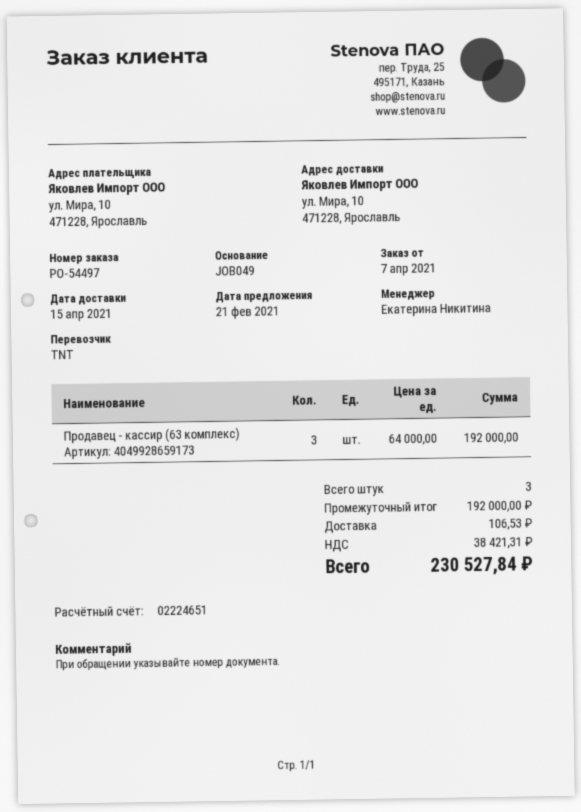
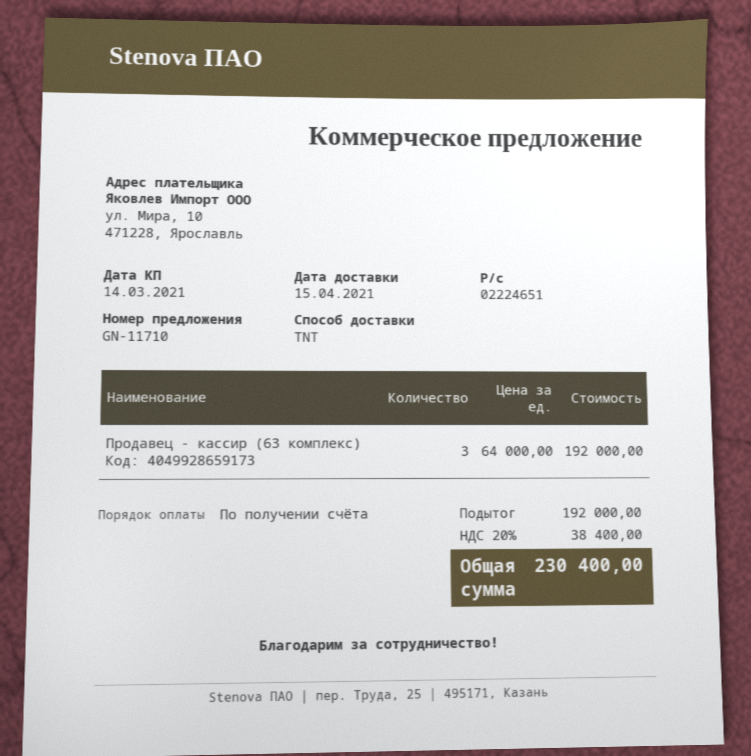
quote date: 2021-02-21 -> 2021-03-14
shipping: 106.53 -> none
tax: 38421.31 -> 38400.00
total: 230527.84 -> 230400.00

